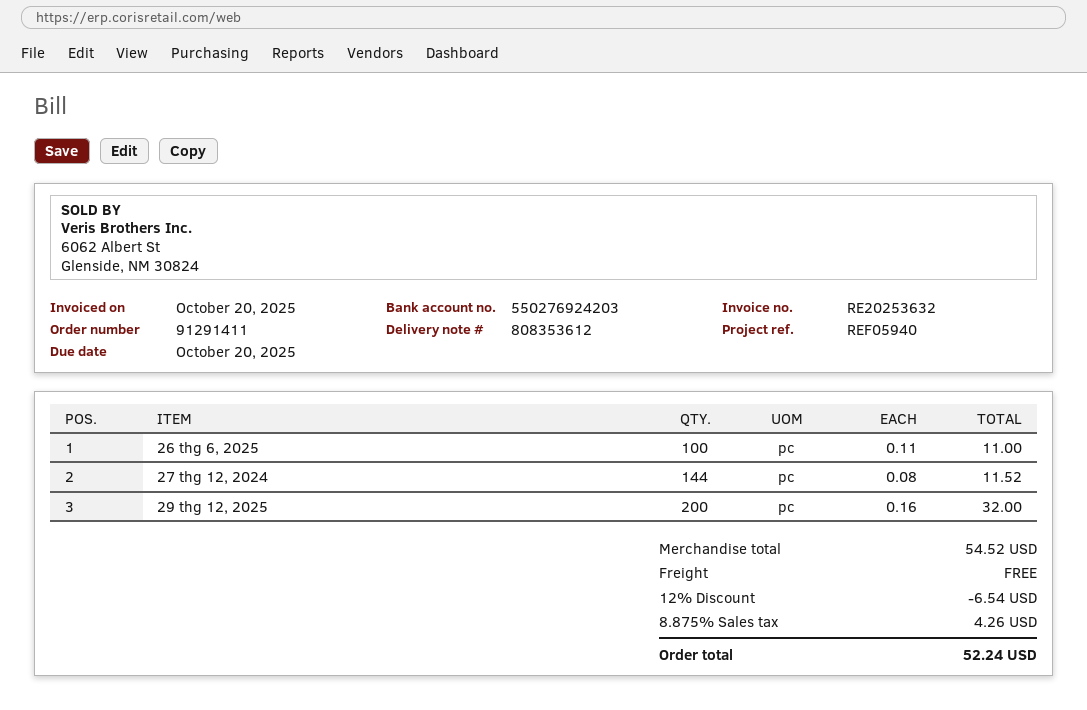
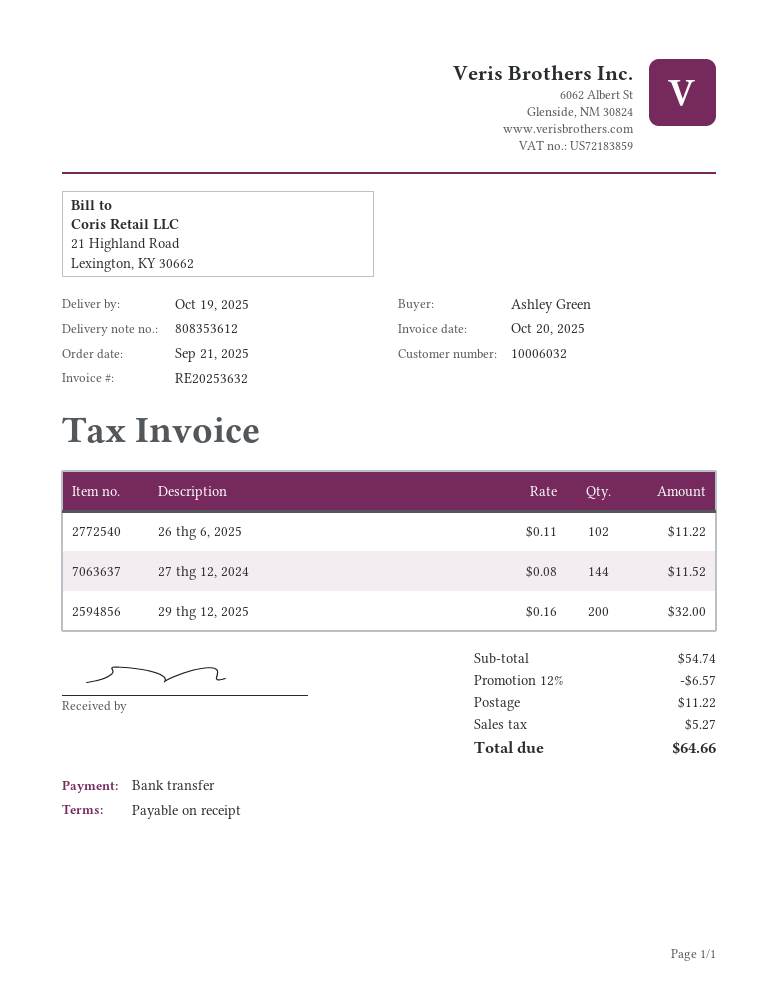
26 thg 6, 2025: 100 x 0.11 = 11.00 -> 102 x 0.11 = 11.22
subtotal: 54.52 -> 54.74
discount: 12% = 6.54 -> 12% = 6.57
shipping: 0.00 -> 11.22
tax: 4.26 -> 5.27
total: 52.24 -> 64.66

